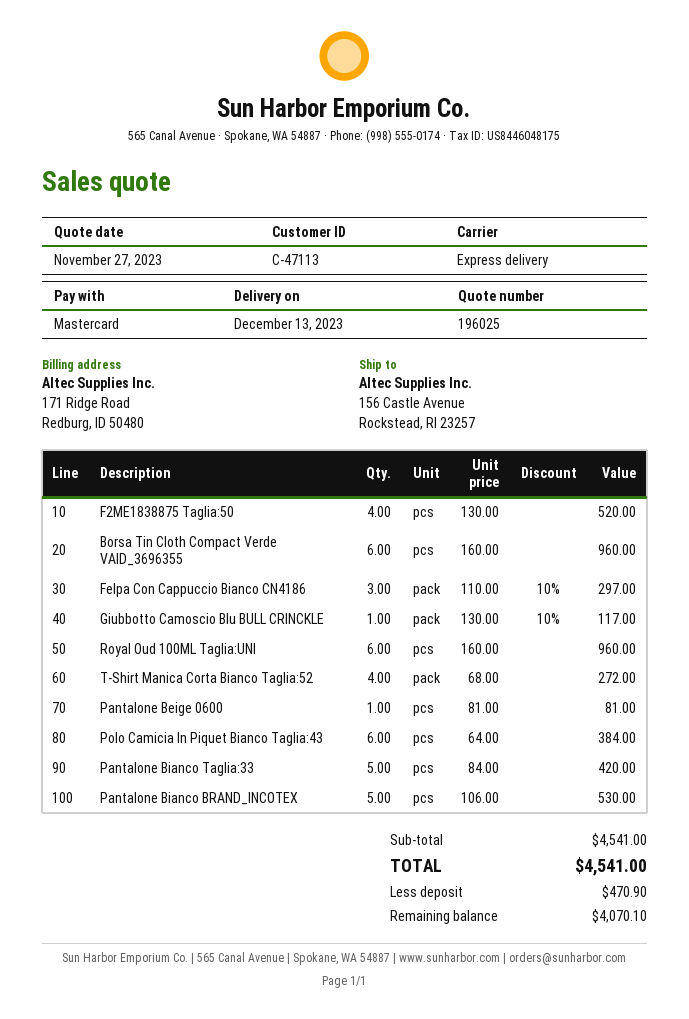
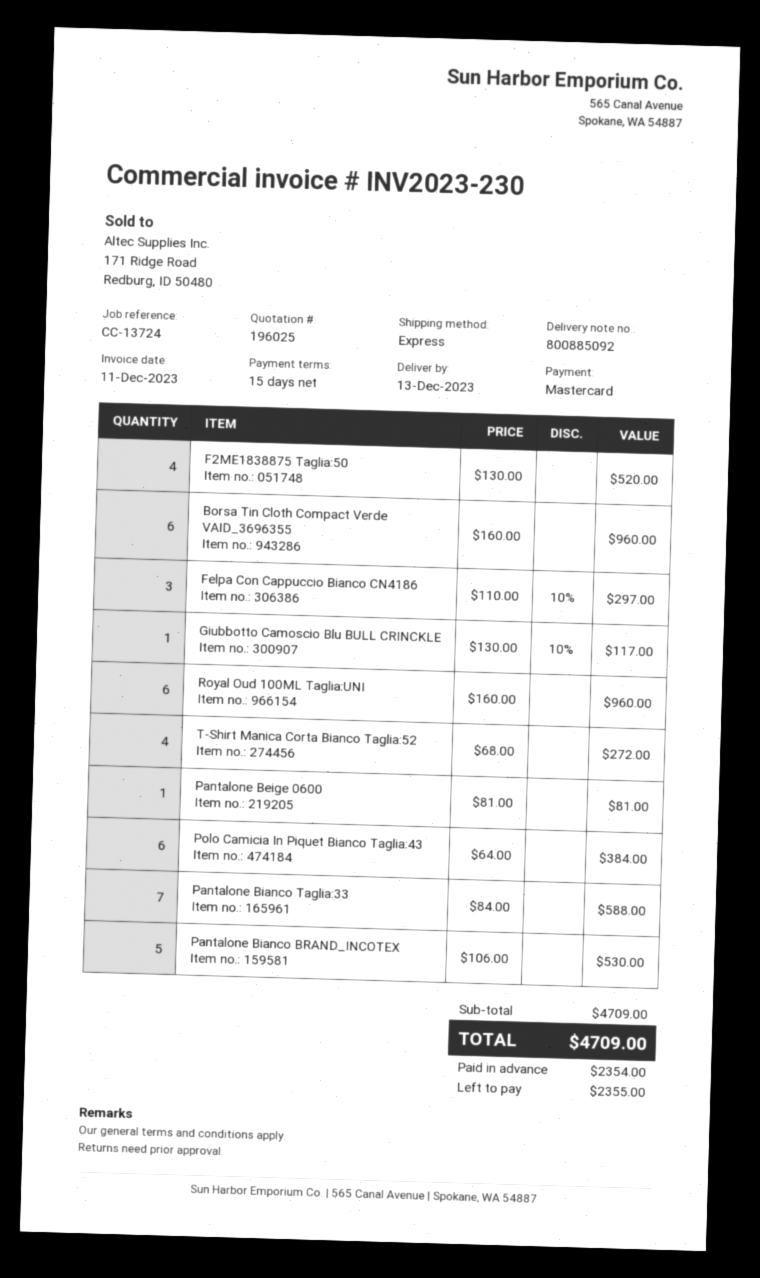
Pantalone Bianco Taglia:33: 5 x 84.00 = 420.00 -> 7 x 84.00 = 588.00
subtotal: 4541.00 -> 4709.00
total: 4541.00 -> 4709.00
deposit: 470.90 -> 2354.00
balance: 4070.10 -> 2355.00

